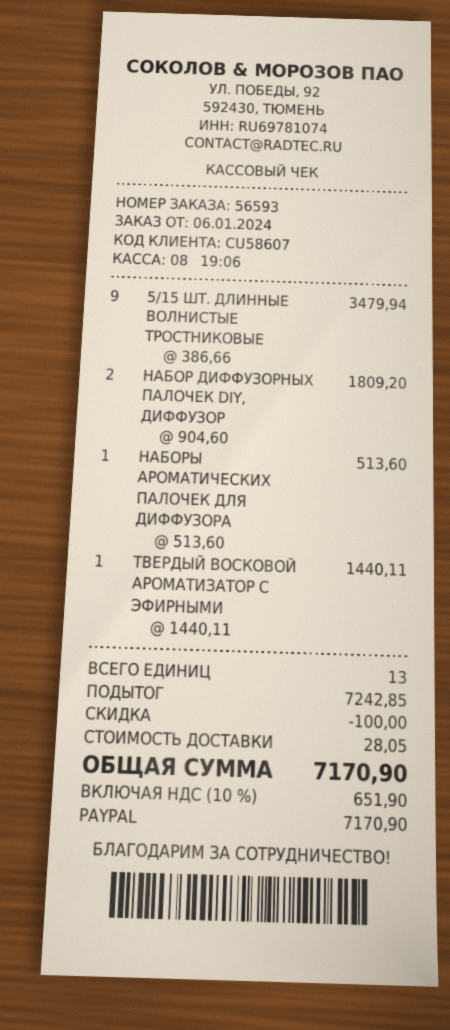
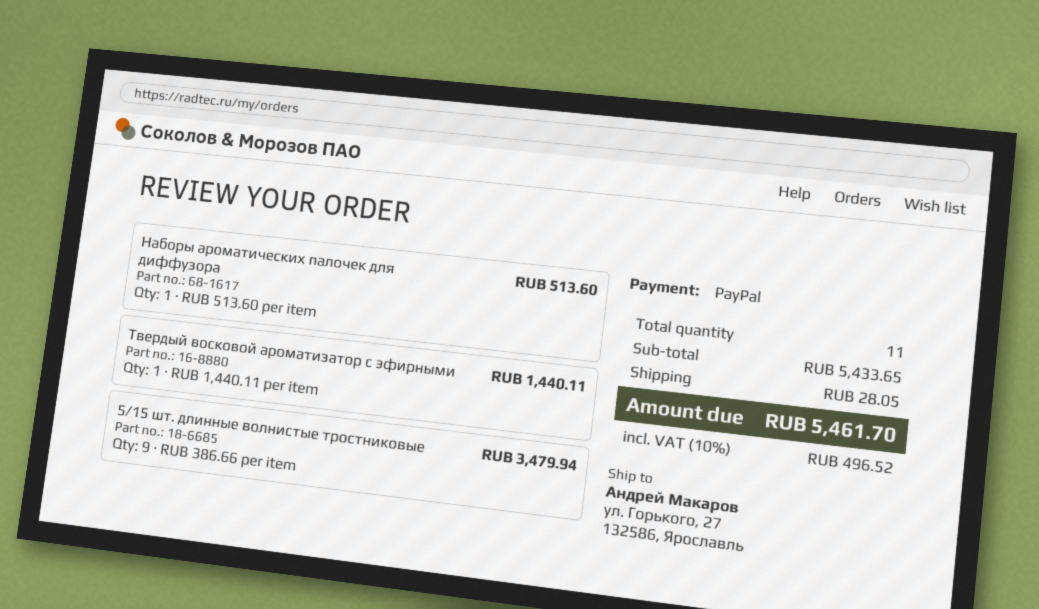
НАБОР ДИФФУЗОРНЫХ ПАЛОЧЕК DIY, ДИФФУЗОР: 2 x 904.60 = 1809.20 -> none
total quantity: 13 -> 11
subtotal: 7242.85 -> 5433.65
discount: 100.00 -> none
tax: 10% = 651.90 -> 10% = 496.52
total: 7170.90 -> 5461.70

